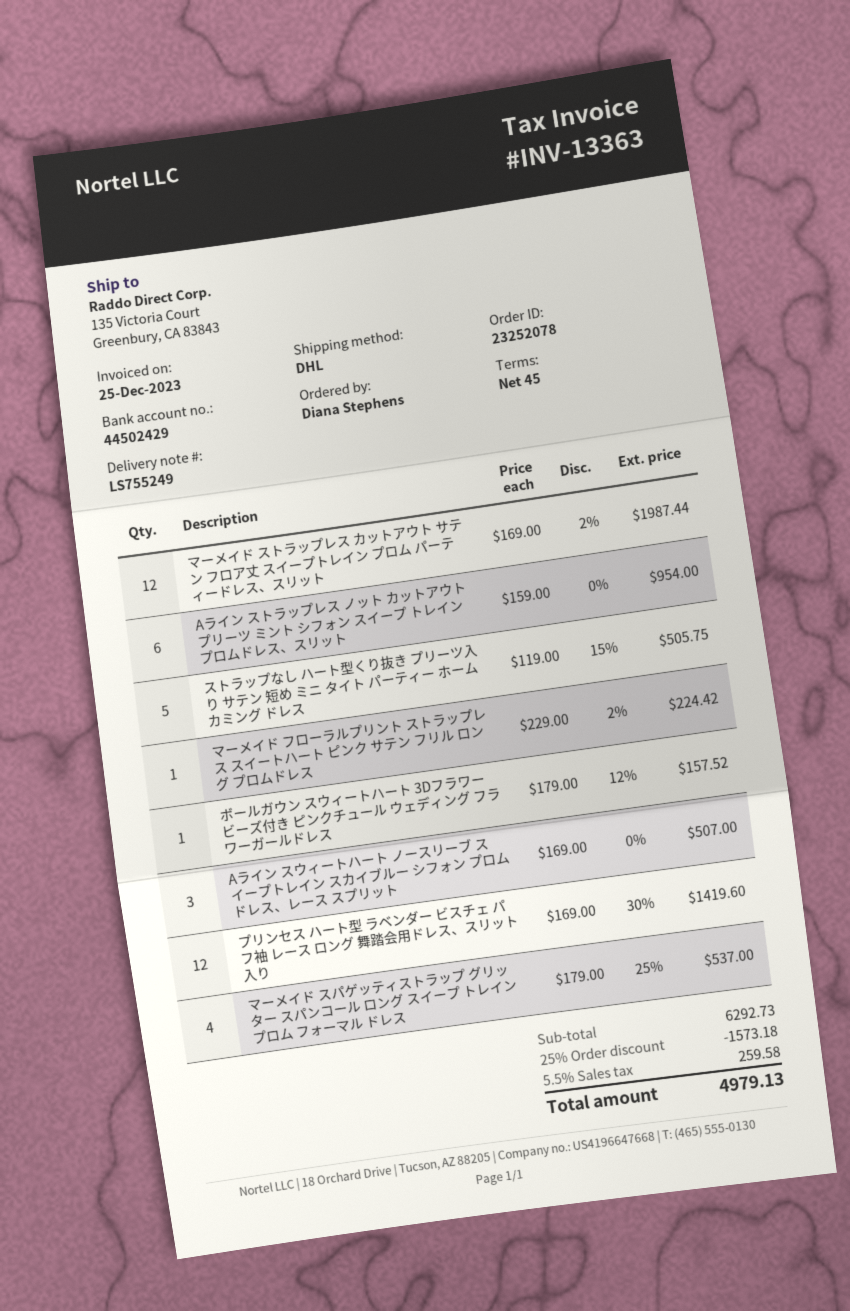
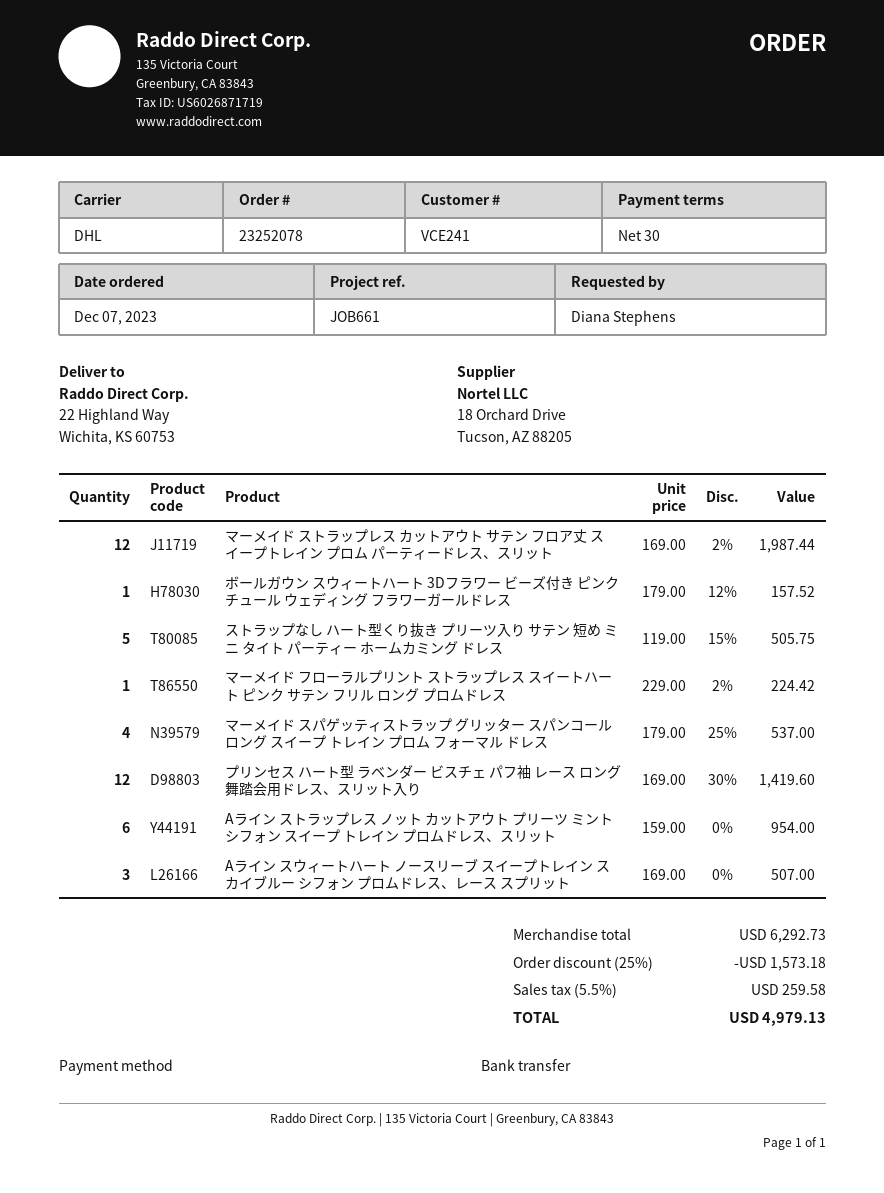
payment terms: 45 days -> 30 days
ship to: 135 Victoria Court, Greenbury, CA 83843 -> 22 Highland Way, Wichita, KS 60753

